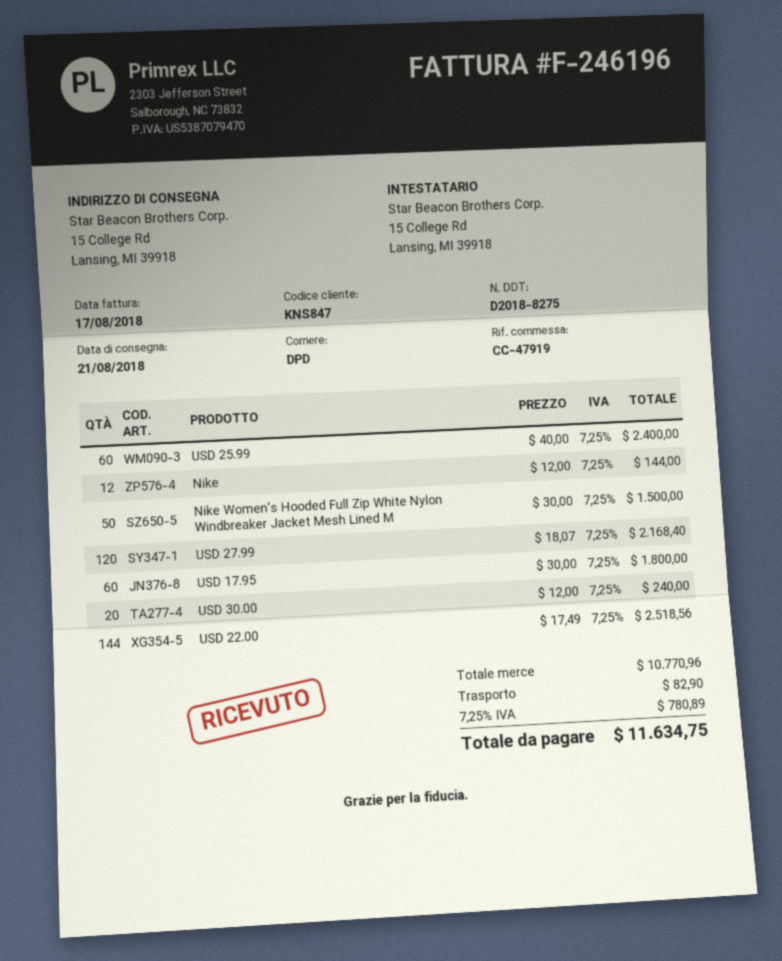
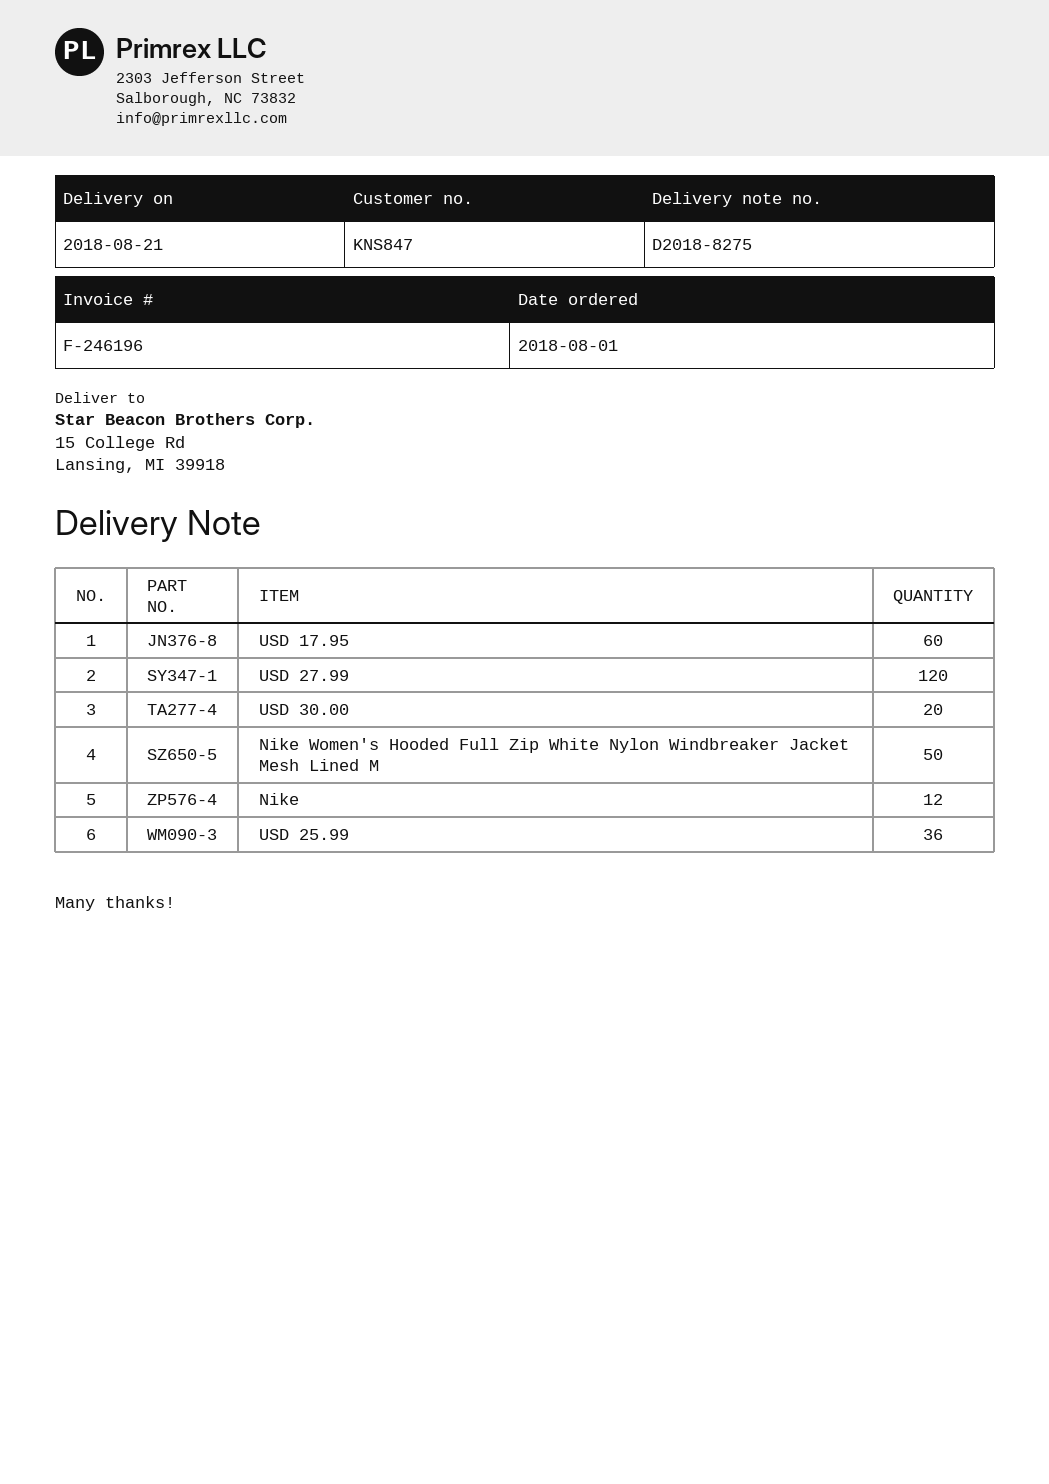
USD 25.99: 60 -> 36
USD 22.00: 144 -> none

